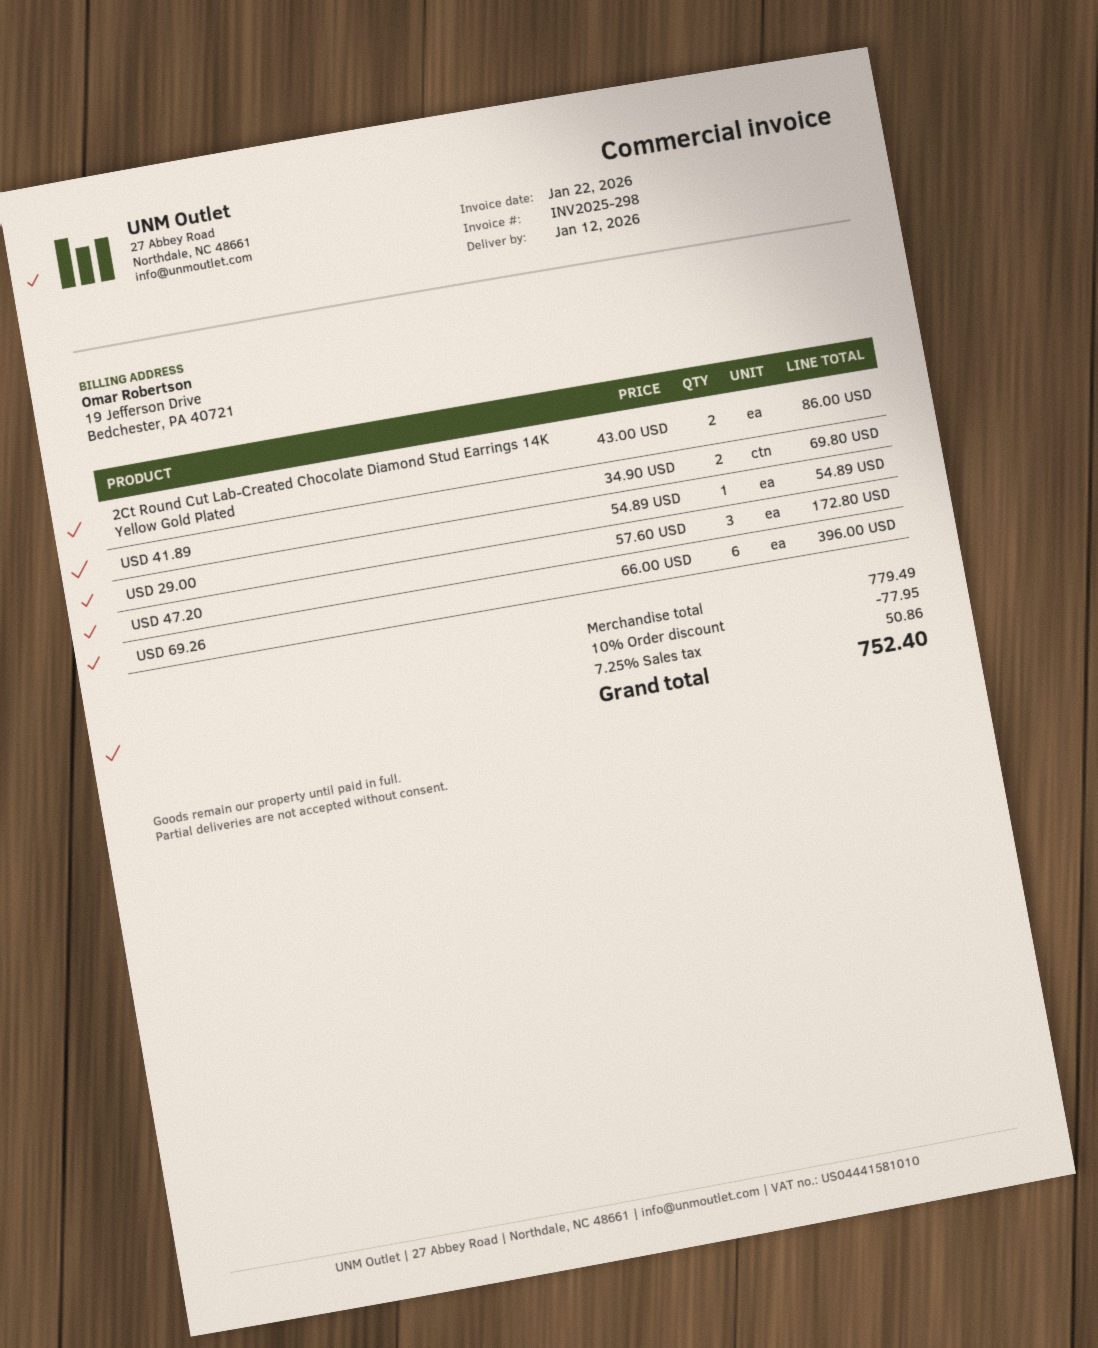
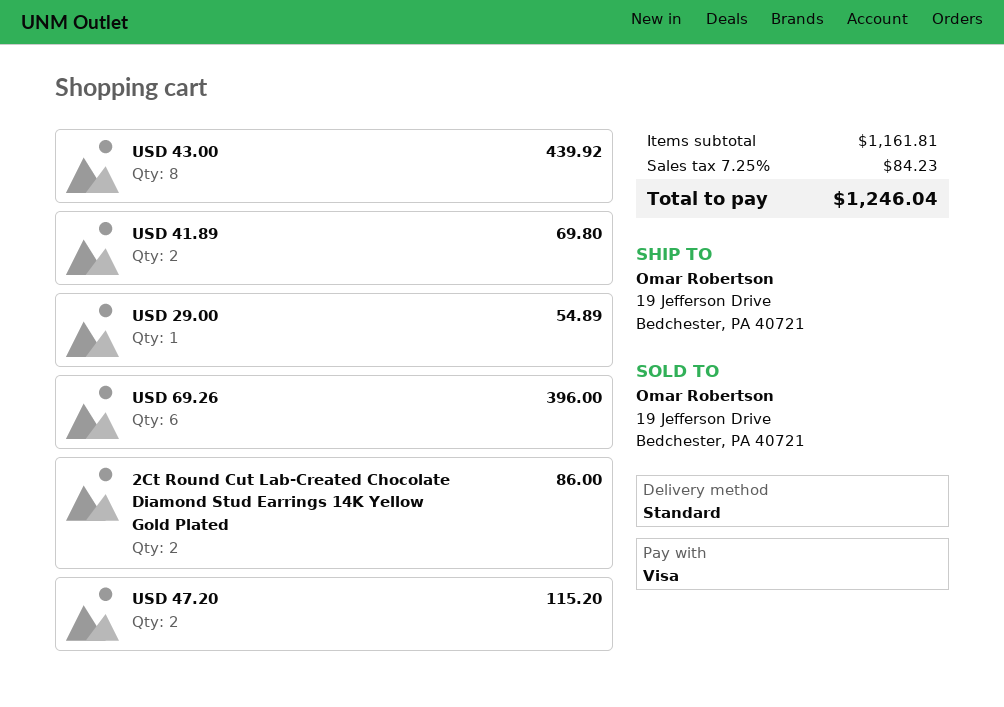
USD 47.20: 3 for 172.80 -> 2 for 115.20
USD 43.00: none -> 8 for 439.92
subtotal: 779.49 -> 1161.81
discount: 10% = 77.95 -> none
tax: 7.25% = 50.86 -> 7.25% = 84.23
total: 752.40 -> 1246.04

